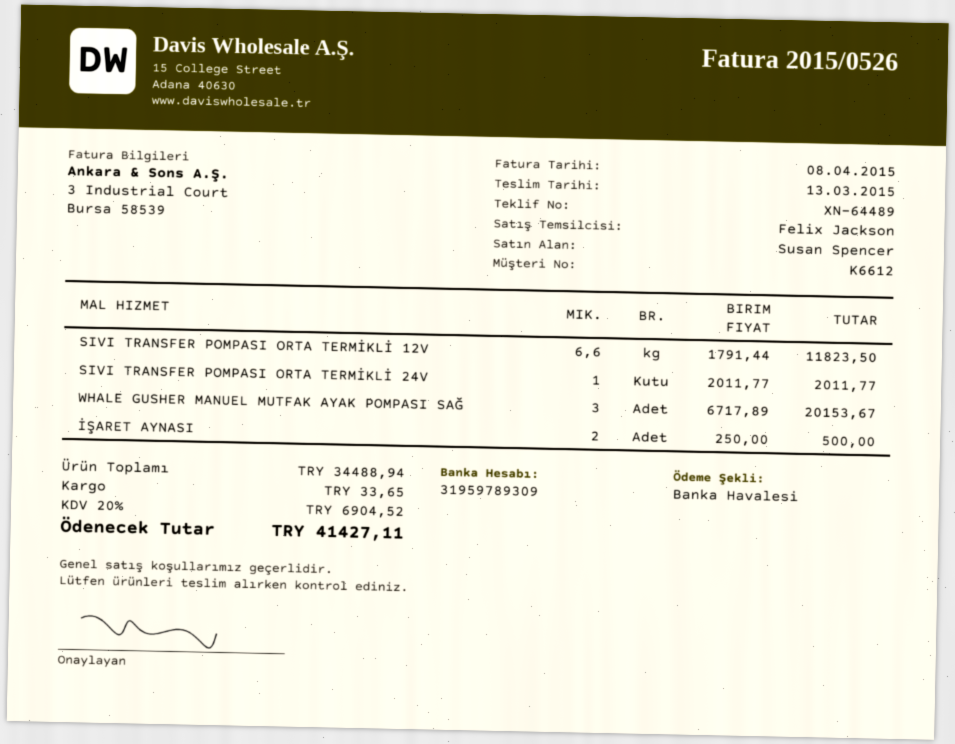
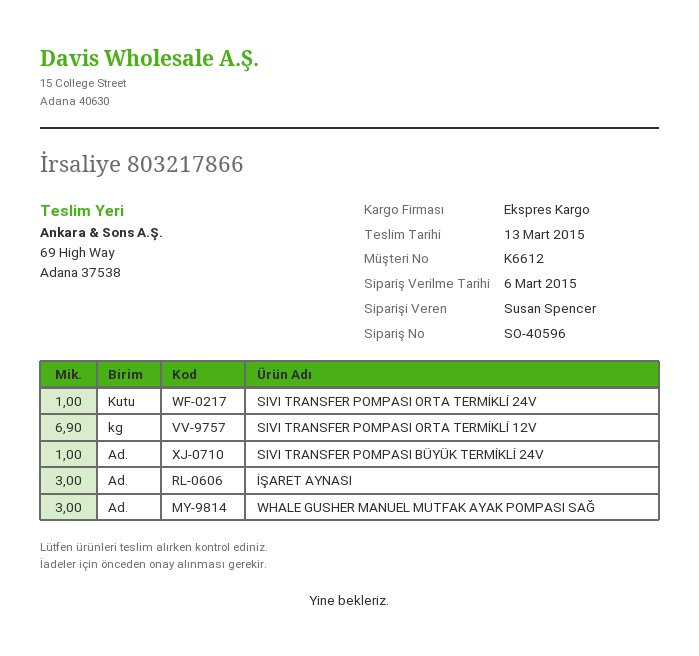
SIVI TRANSFER POMPASI ORTA TERMİKLİ 12V: 6.6 -> 6.9
İŞARET AYNASI: 2 -> 3
SIVI TRANSFER POMPASI BÜYÜK TERMİKLİ 24V: none -> 1

